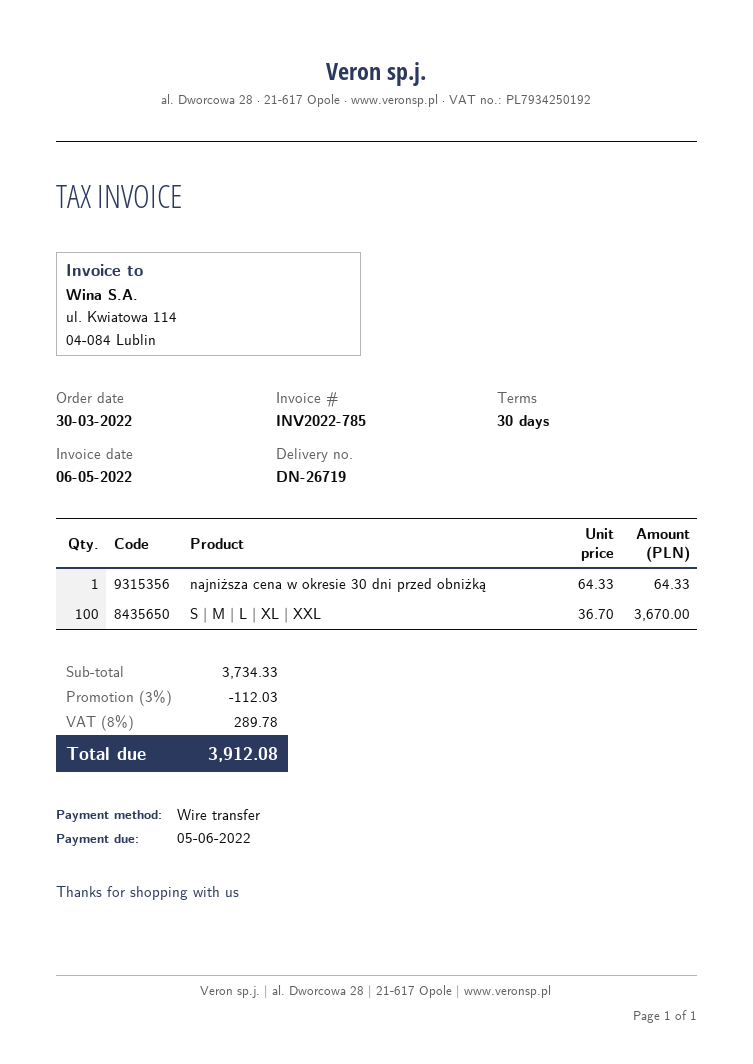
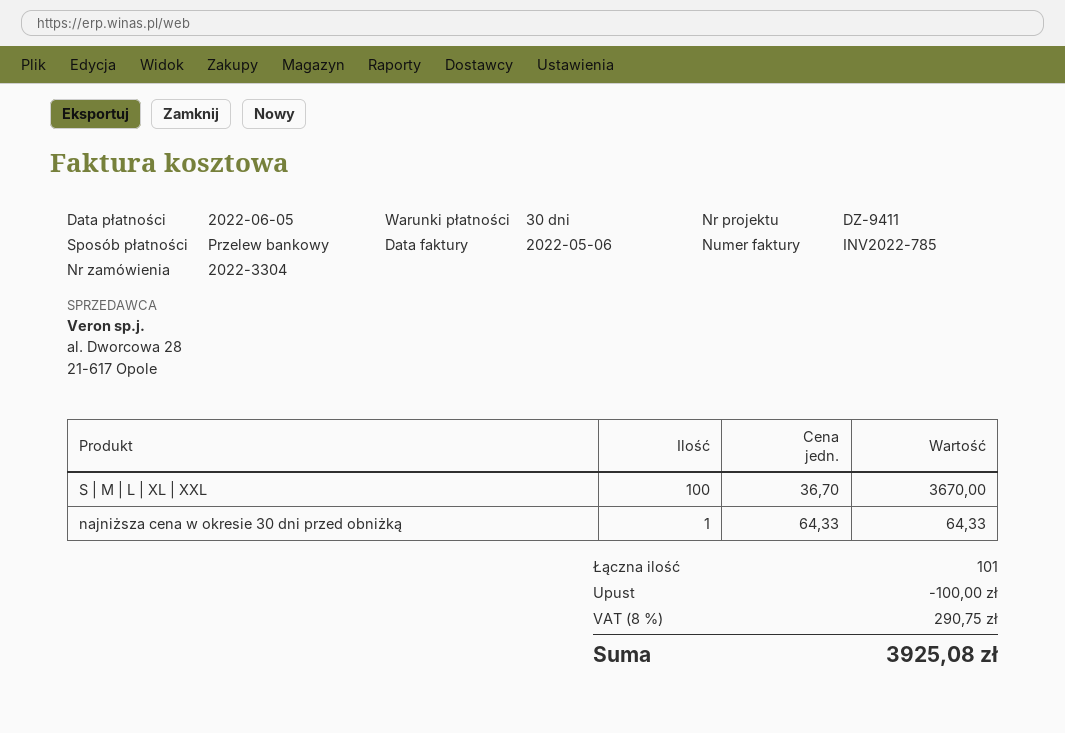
discount: 112.03 -> 100.00
tax: 8% = 289.78 -> 8% = 290.75
total: 3912.08 -> 3925.08

